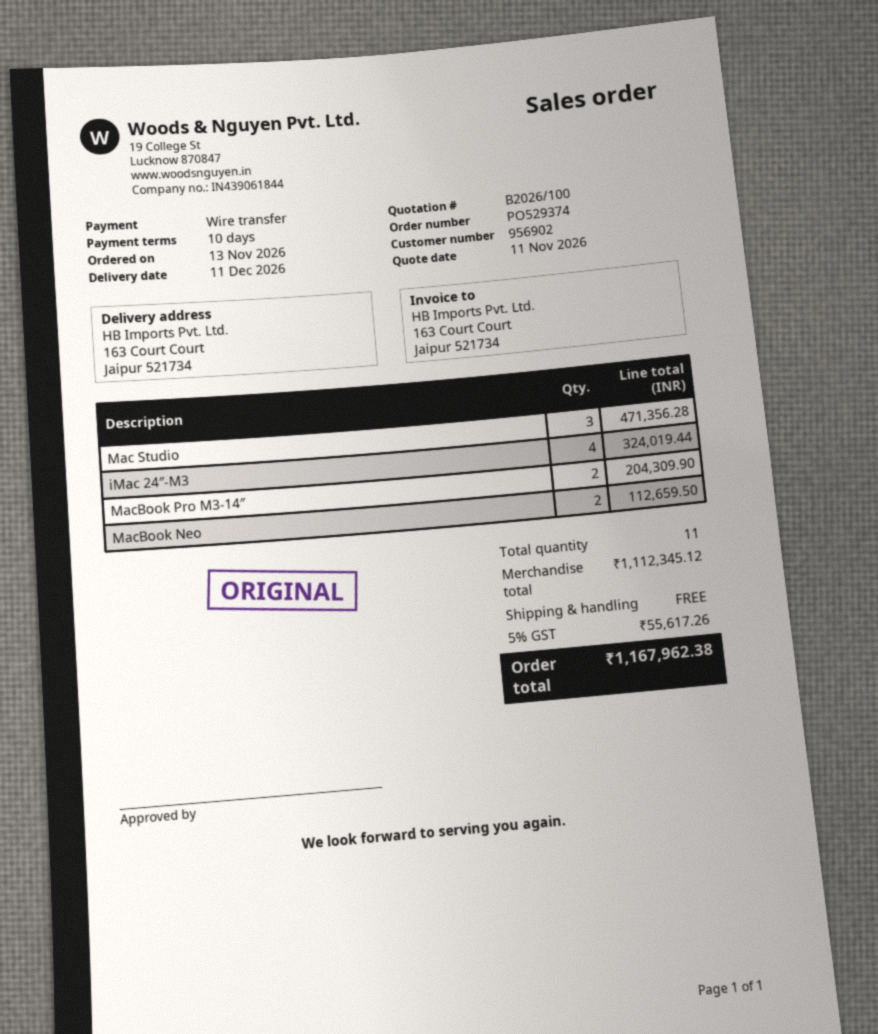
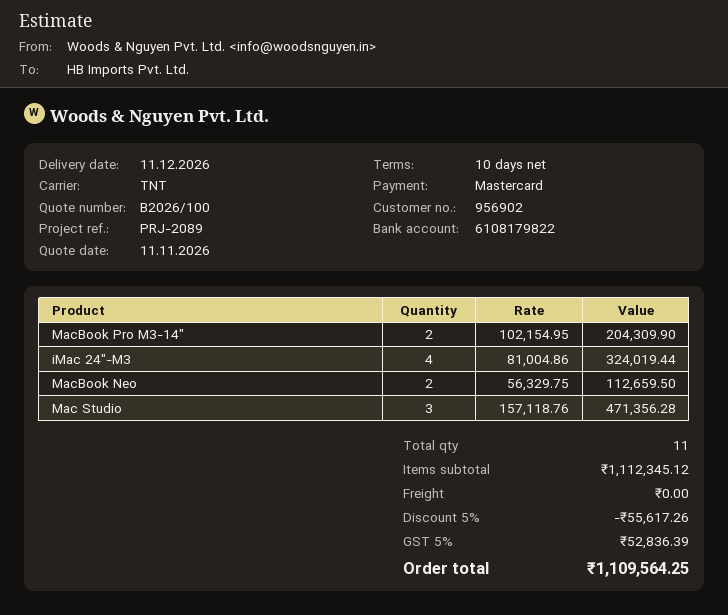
payment method: bank transfer -> Mastercard
discount: none -> 5% = 55617.26
tax: 5% = 55617.26 -> 5% = 52836.39
total: 1167962.38 -> 1109564.25

